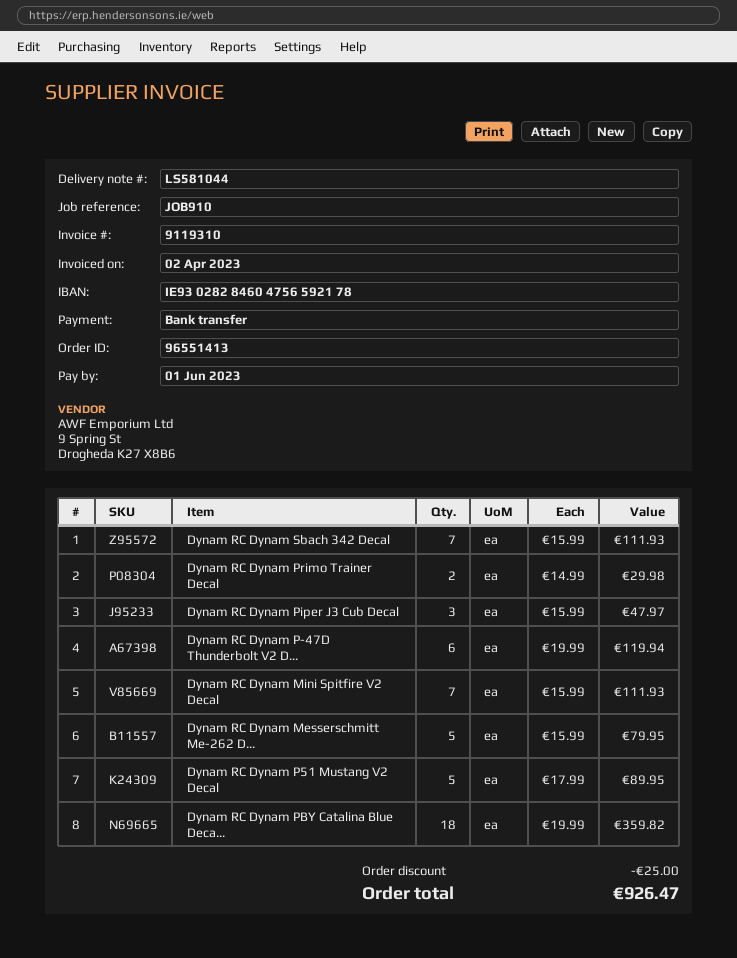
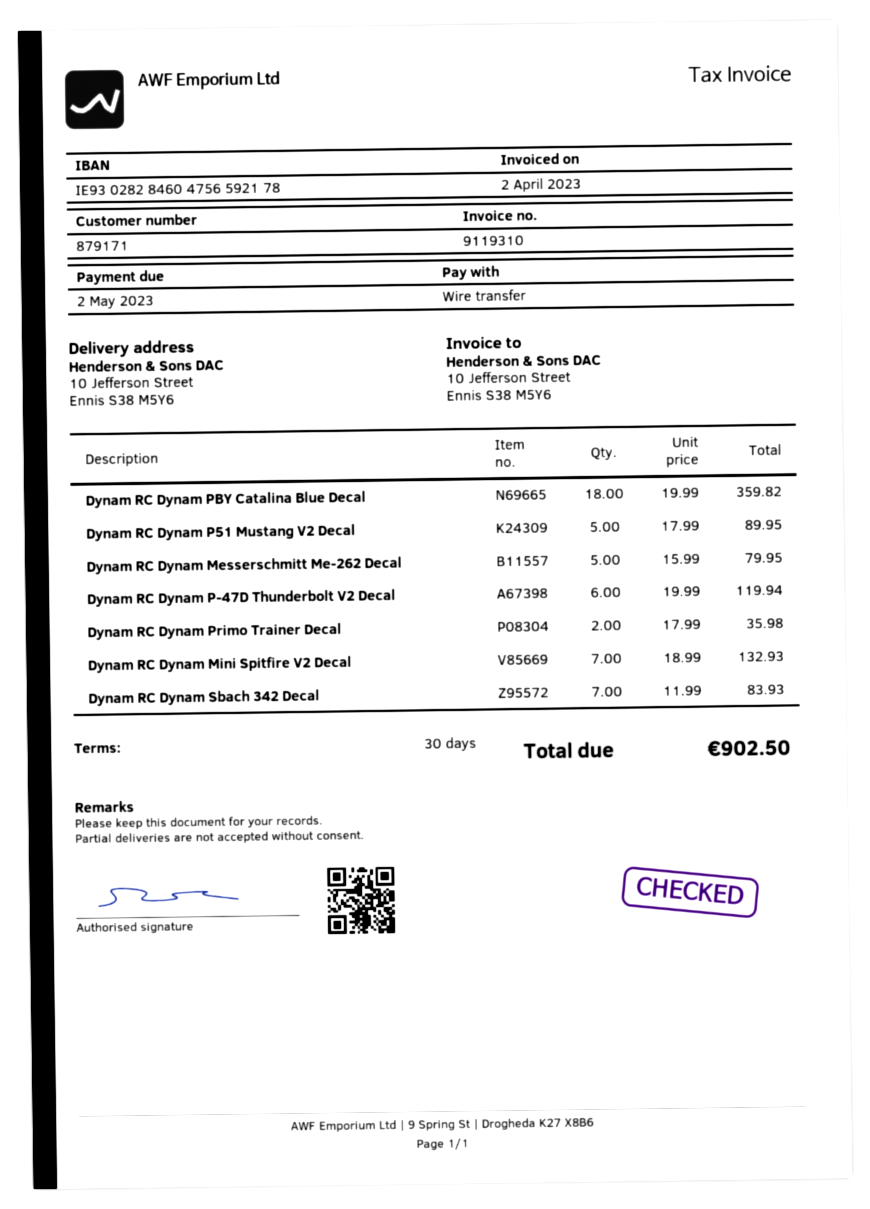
due date: 2023-06-01 -> 2023-05-02
Dynam RC Dynam Sbach 342 Decal: 7 x 15.99 = 111.93 -> 7 x 11.99 = 83.93
Dynam RC Dynam Primo Trainer Decal: 2 x 14.99 = 29.98 -> 2 x 17.99 = 35.98
Dynam RC Dynam Piper J3 Cub Decal: 3 x 15.99 = 47.97 -> none
Dynam RC Dynam Mini Spitfire V2 Decal: 7 x 15.99 = 111.93 -> 7 x 18.99 = 132.93
discount: 25.00 -> none
total: 926.47 -> 902.50

